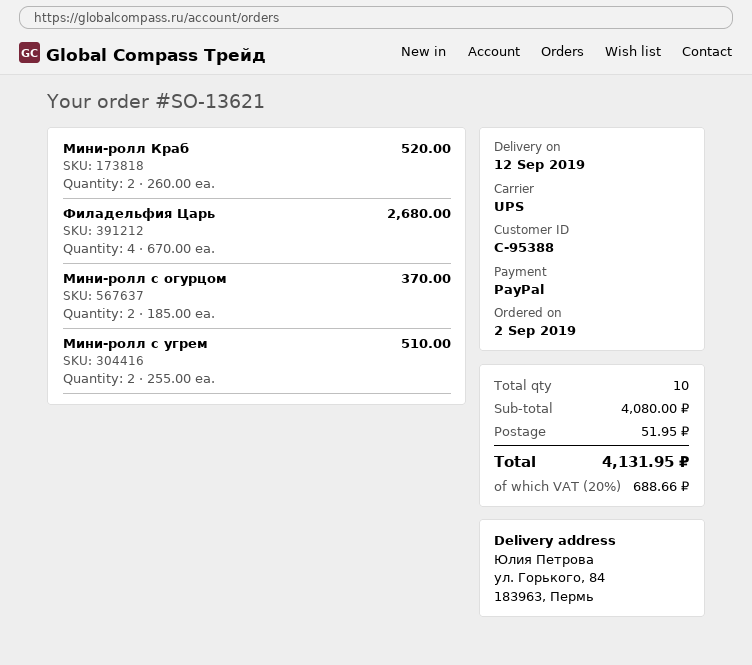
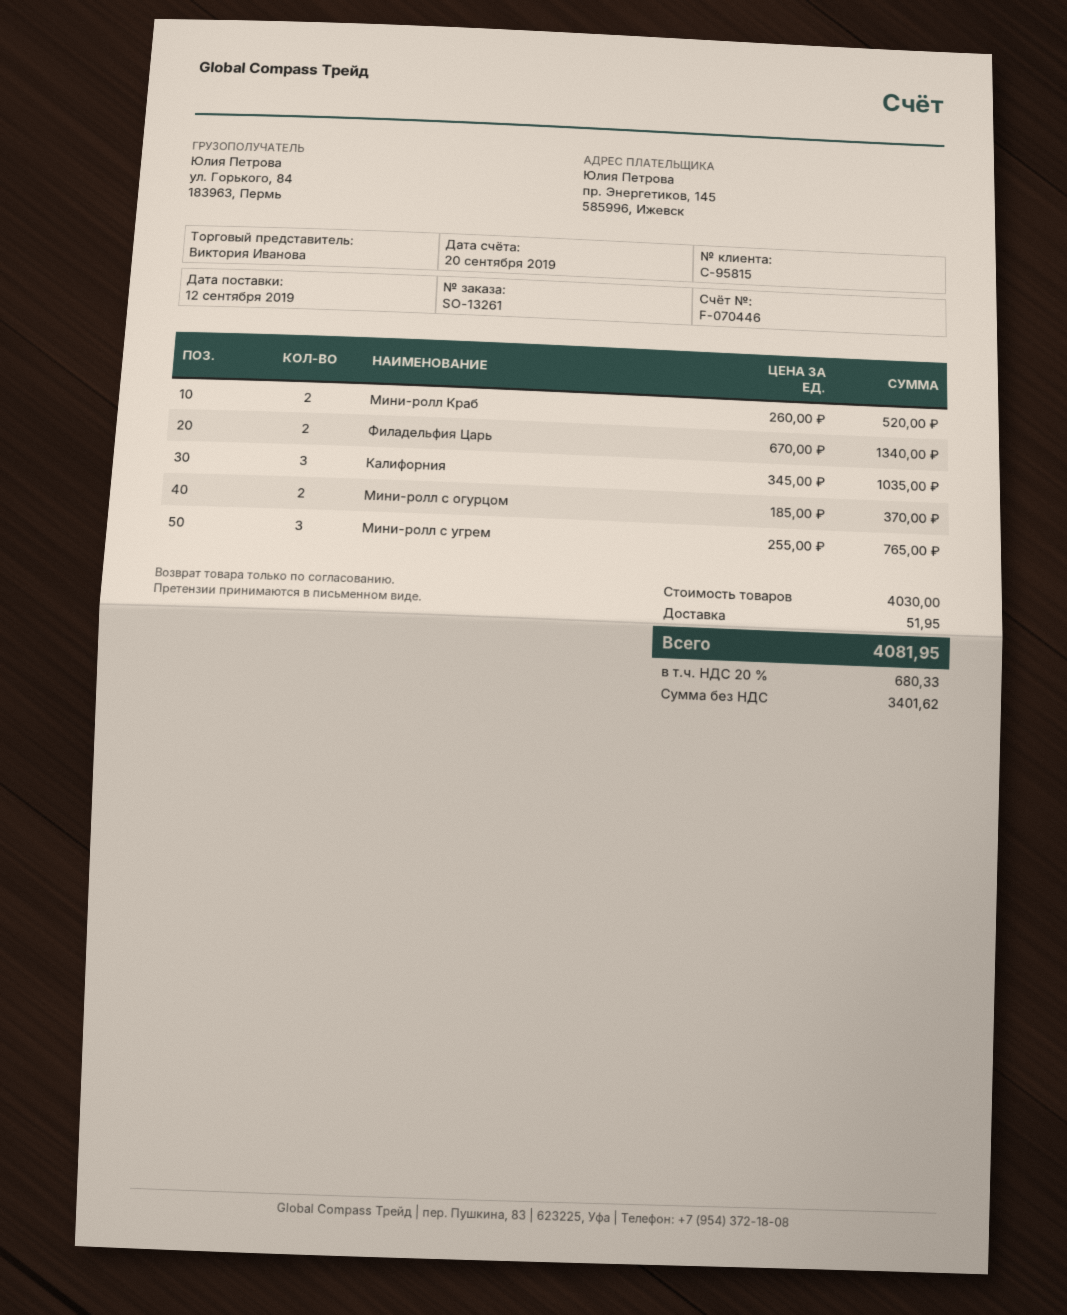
order number: SO-13621 -> SO-13261
customer number: C-95388 -> C-95815
Филадельфия Царь: 4 x 670.00 = 2680.00 -> 2 x 670.00 = 1340.00
Мини-ролл с угрем: 2 x 255.00 = 510.00 -> 3 x 255.00 = 765.00
Калифорния: none -> 3 x 345.00 = 1035.00
subtotal: 4080.00 -> 4030.00
tax: 20% = 688.66 -> 20% = 680.33
total: 4131.95 -> 4081.95

